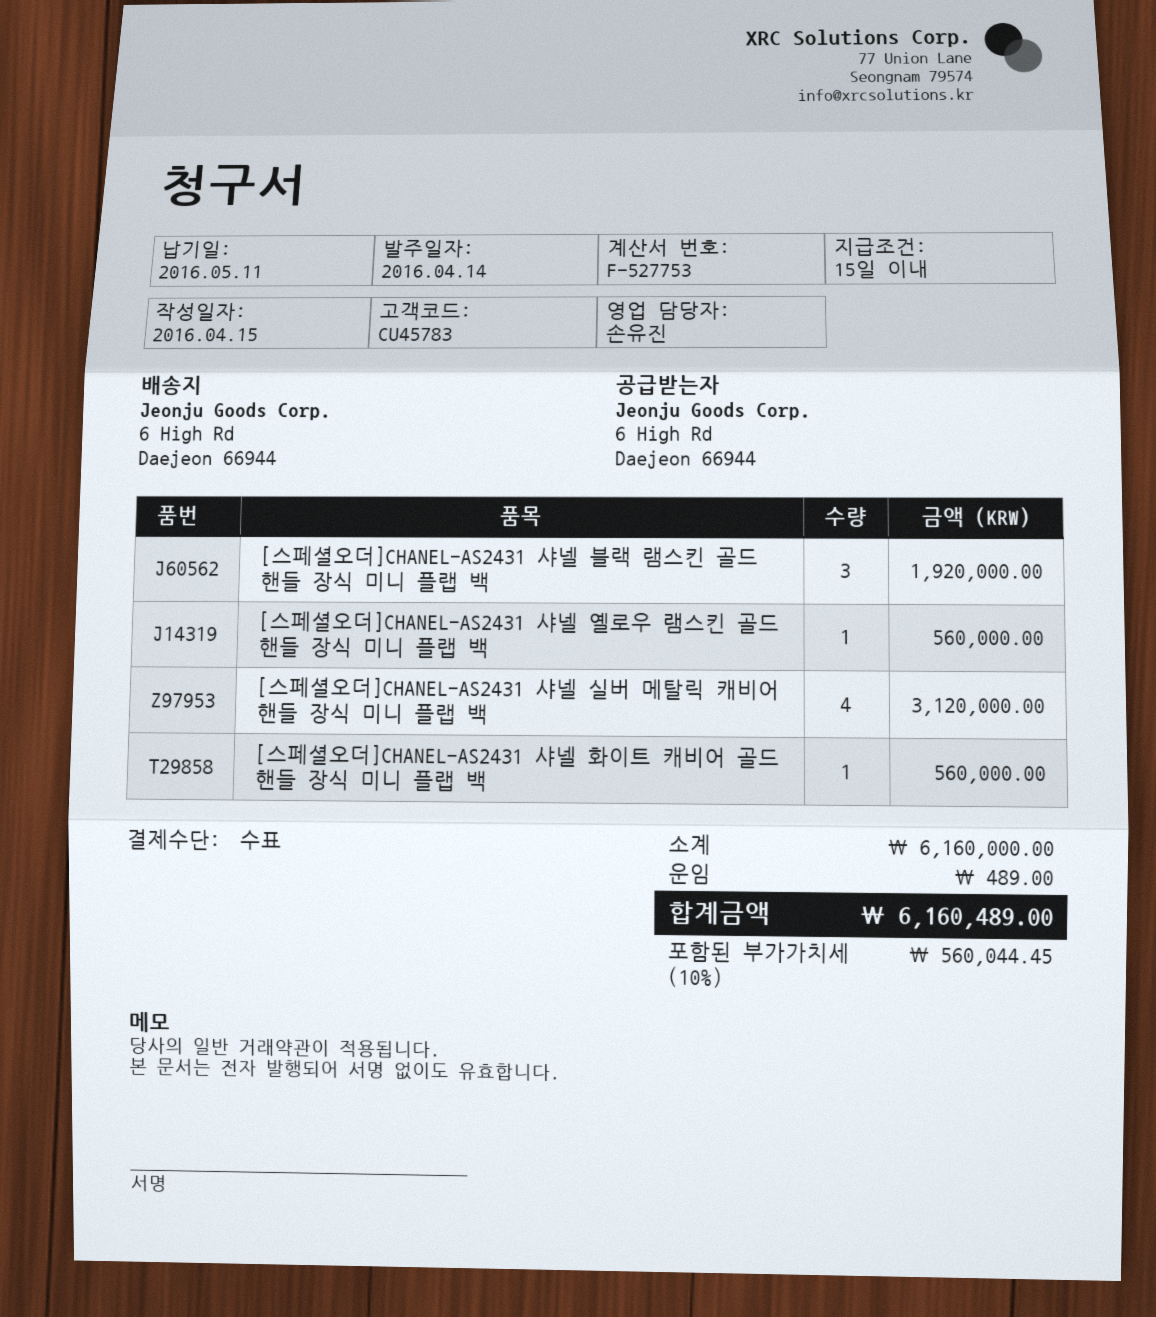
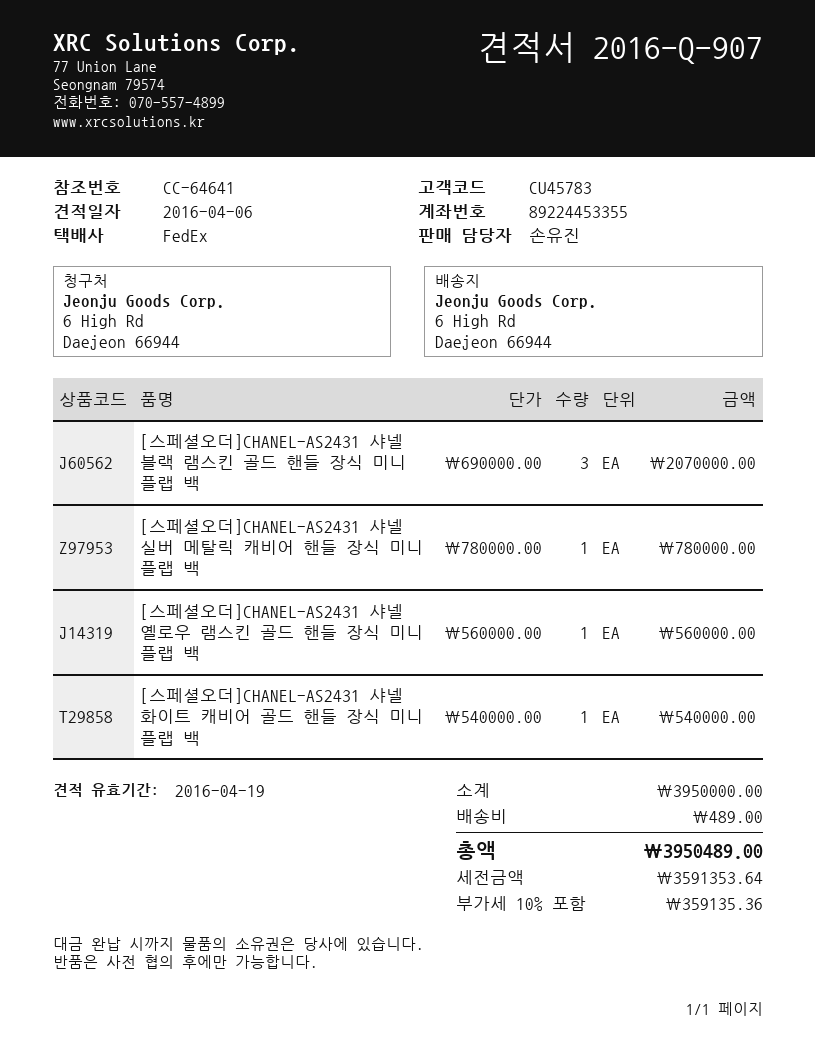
[스페셜오더]CHANEL-AS2431 샤넬 블랙 램스킨 골드 핸들 장식 미니 플랩 백: 3 for 1920000.00 -> 3 for 2070000.00
[스페셜오더]CHANEL-AS2431 샤넬 실버 메탈릭 캐비어 핸들 장식 미니 플랩 백: 4 for 3120000.00 -> 1 for 780000.00
[스페셜오더]CHANEL-AS2431 샤넬 화이트 캐비어 골드 핸들 장식 미니 플랩 백: 1 for 560000.00 -> 1 for 540000.00
subtotal: 6160000.00 -> 3950000.00
tax: 10% = 560044.45 -> 10% = 359135.36
total: 6160489.00 -> 3950489.00

